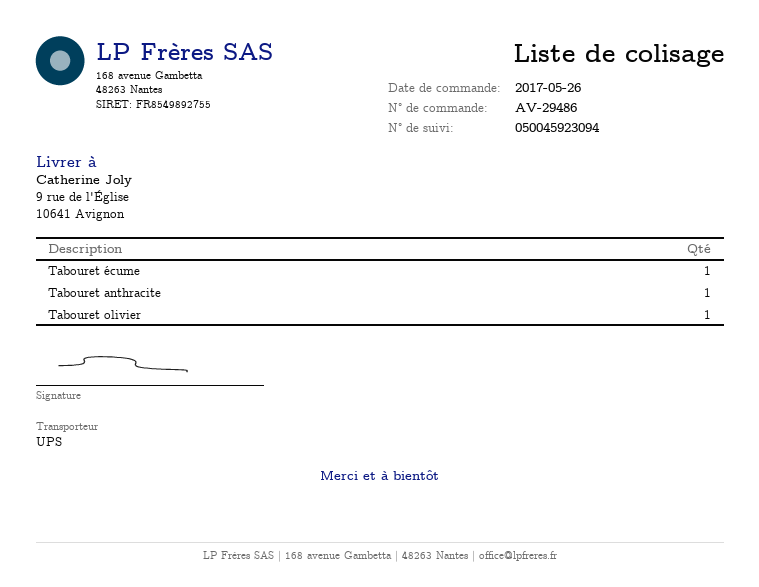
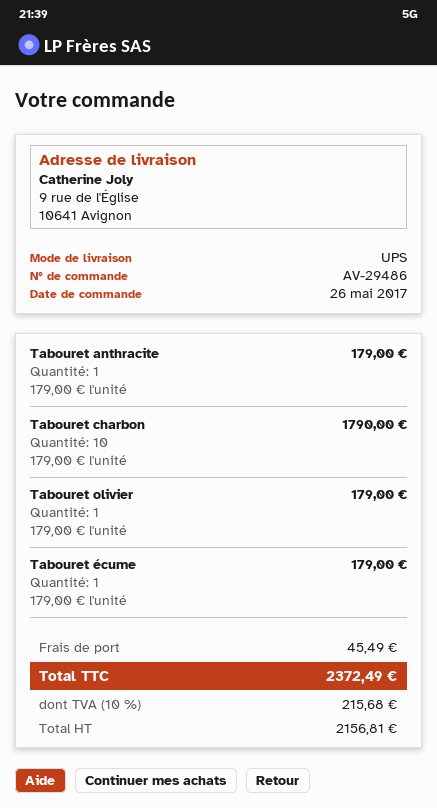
Tabouret charbon: none -> 10

